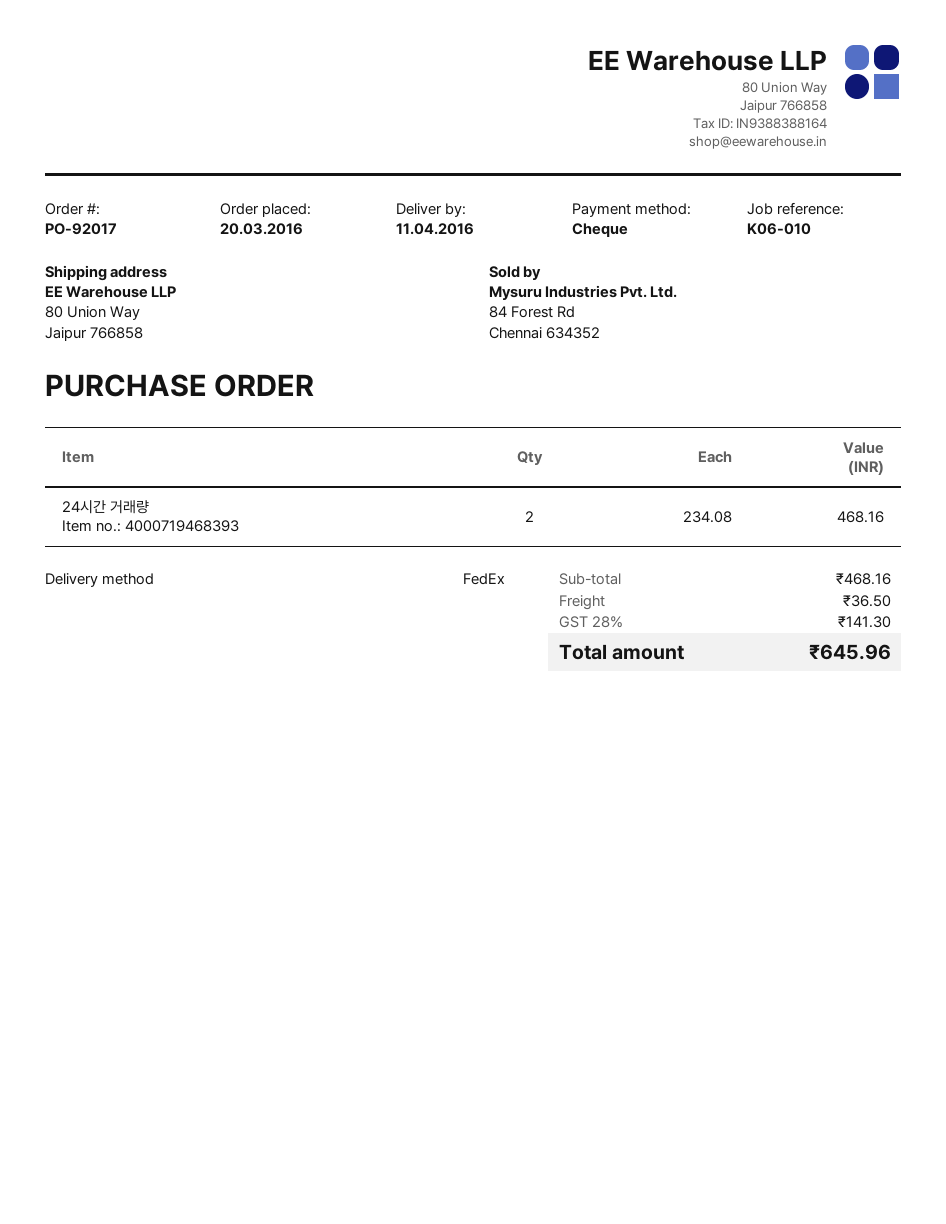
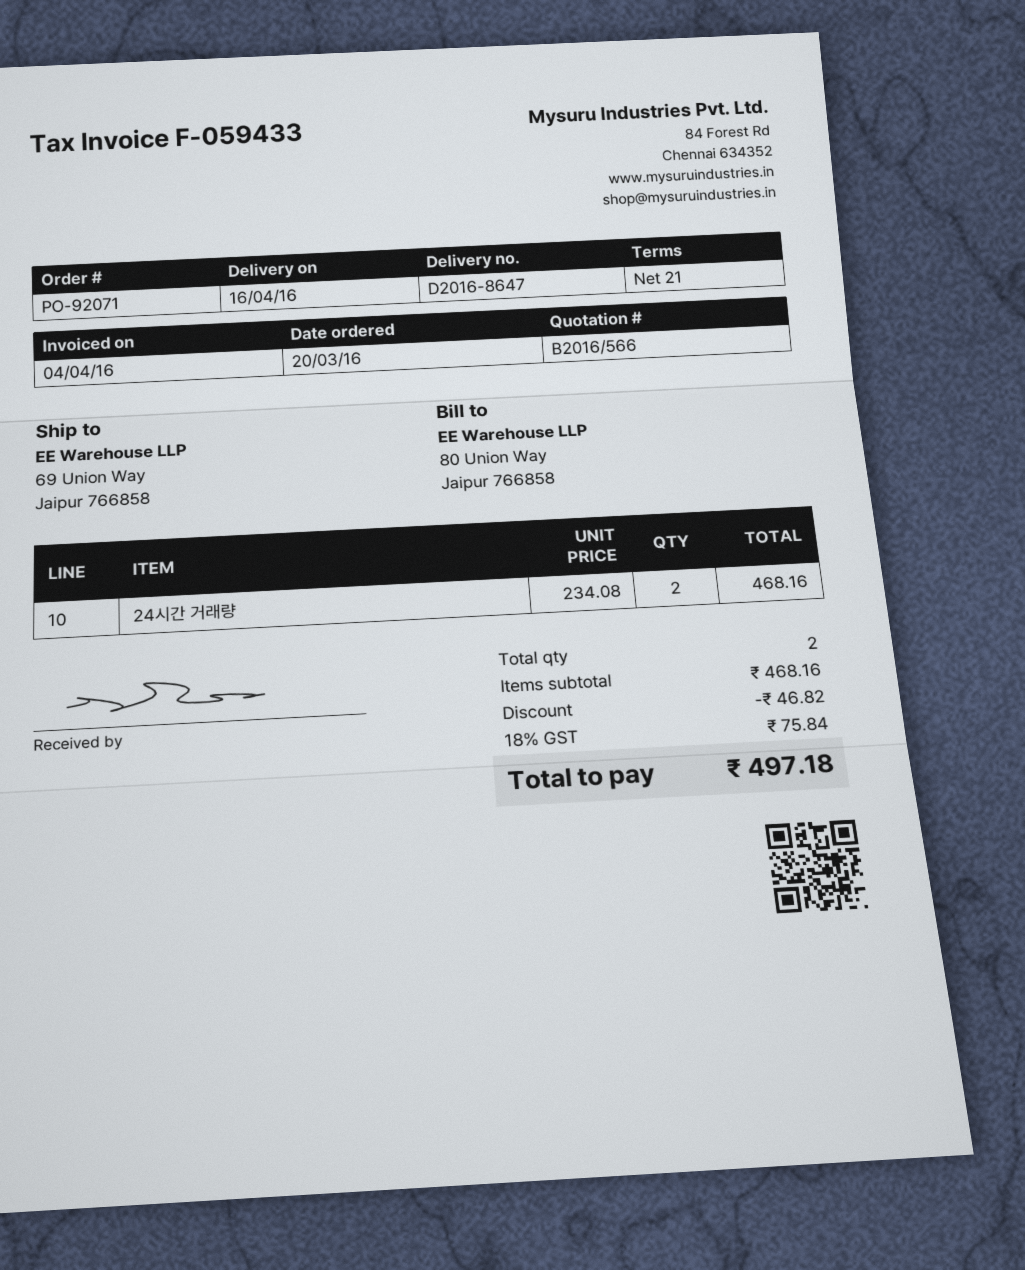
order number: PO-92017 -> PO-92071
delivery date: 2016-04-11 -> 2016-04-16
ship to: 80 Union Way, Jaipur 766858 -> 69 Union Way, Jaipur 766858
discount: none -> 46.82
shipping: 36.50 -> none
tax: 28% = 141.30 -> 18% = 75.84
total: 645.96 -> 497.18

